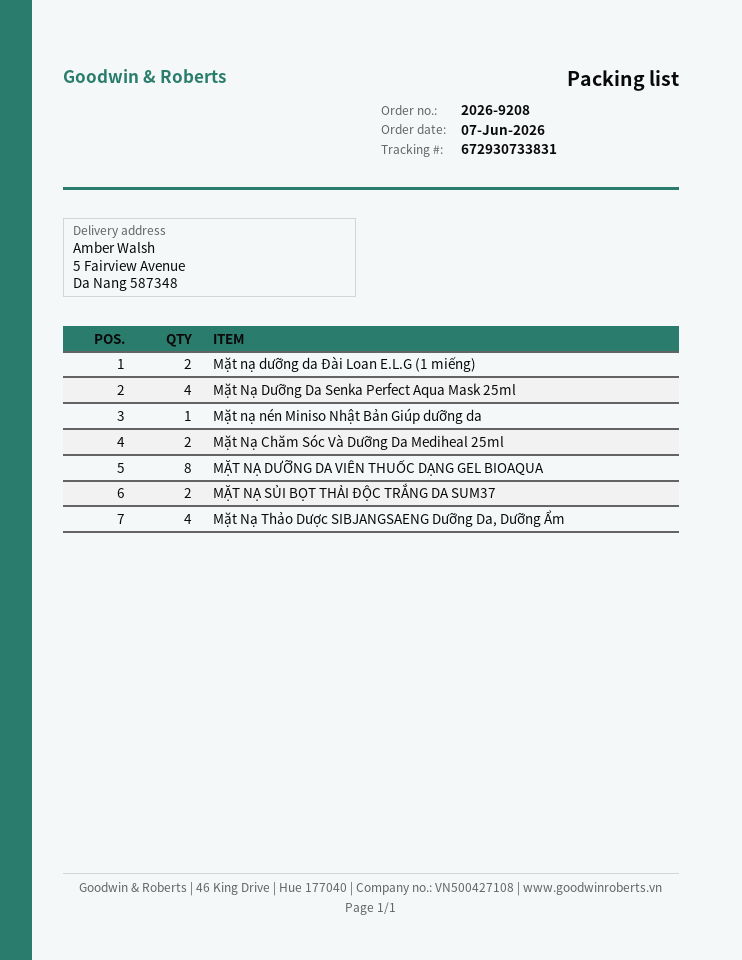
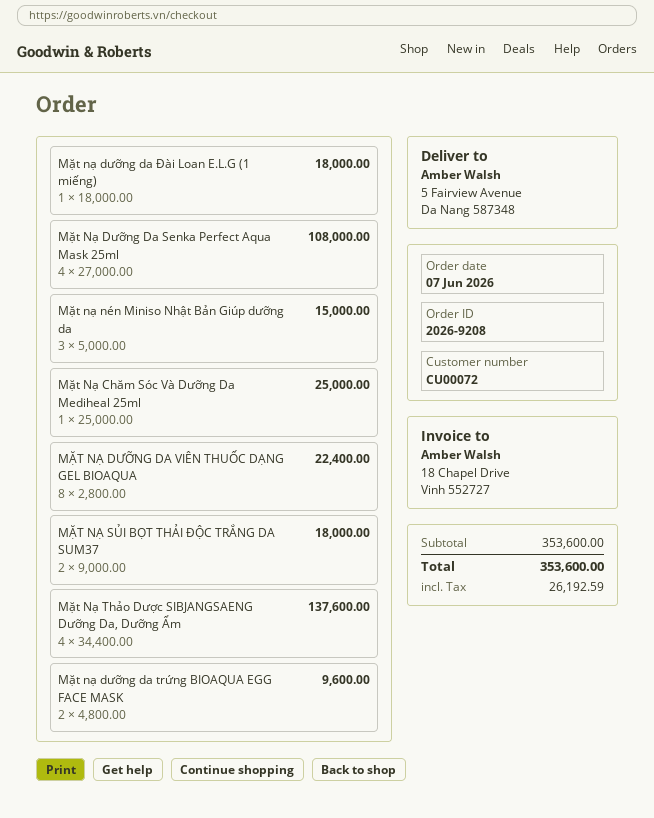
Mặt nạ dưỡng da Đài Loan E.L.G (1 miếng): 2 -> 1
Mặt nạ nén Miniso Nhật Bản Giúp dưỡng da: 1 -> 3
Mặt Nạ Chăm Sóc Và Dưỡng Da Mediheal 25ml: 2 -> 1
Mặt nạ dưỡng da trứng BIOAQUA EGG FACE MASK: none -> 2

